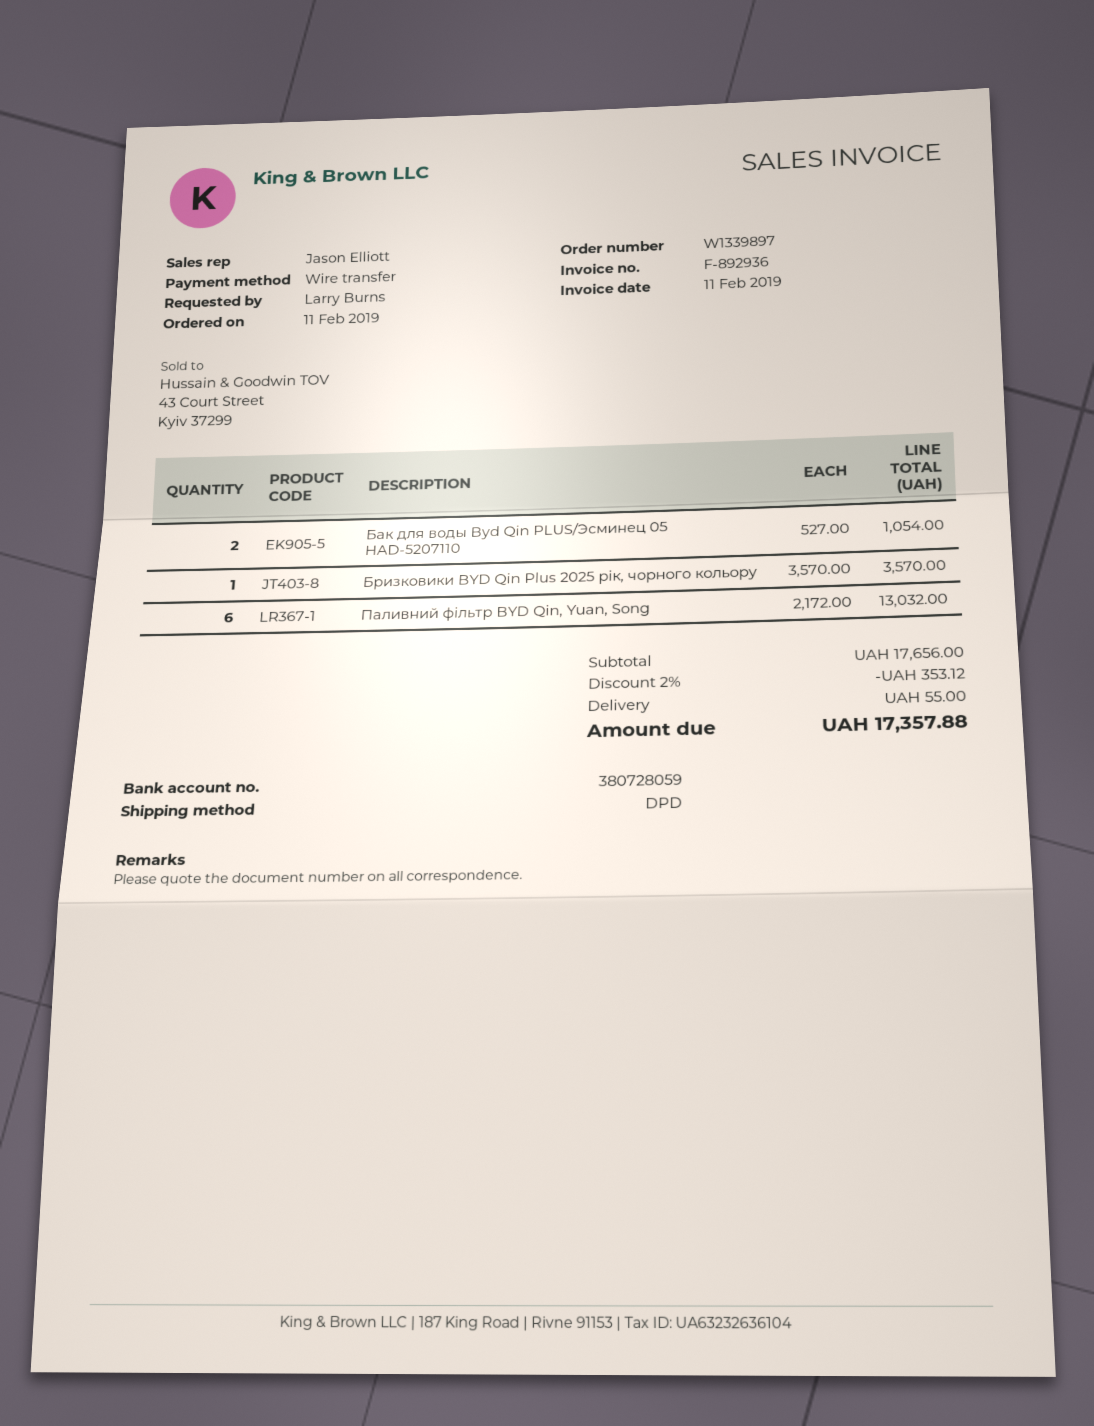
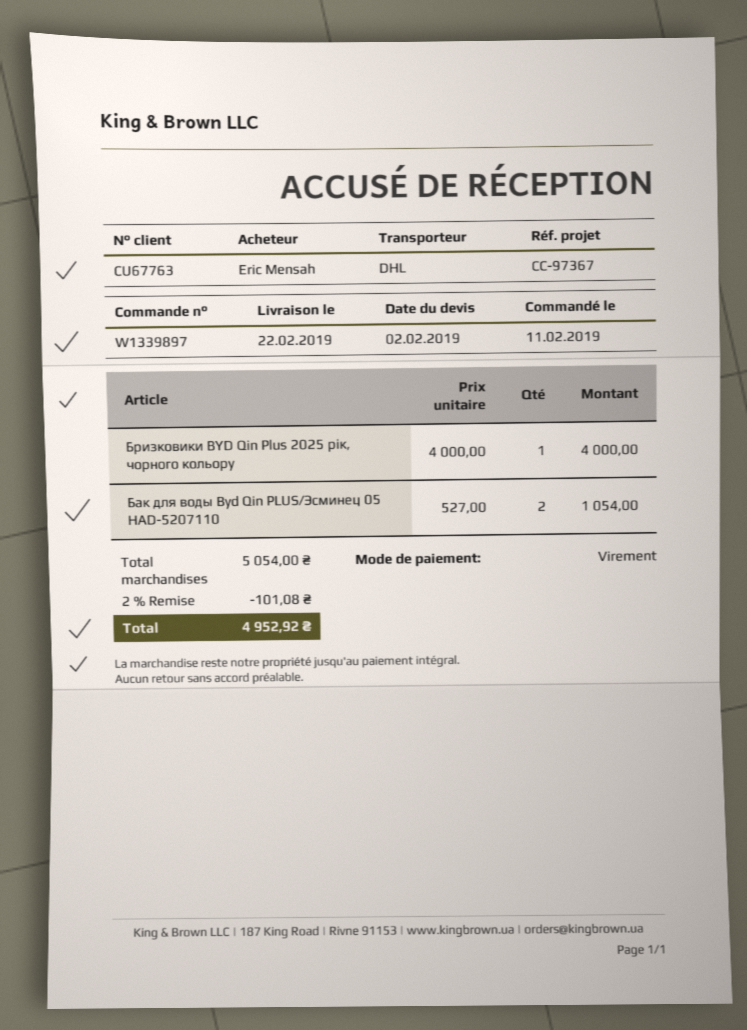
ordered by: Larry Burns -> Eric Mensah
shipping method: DPD -> DHL
Бризковики BYD Qin Plus 2025 рік, чорного кольору: 1 x 3570.00 = 3570.00 -> 1 x 4000.00 = 4000.00
Паливний фільтр BYD Qin, Yuan, Song: 6 x 2172.00 = 13032.00 -> none
subtotal: 17656.00 -> 5054.00
discount: 2% = 353.12 -> 2% = 101.08
shipping: 55.00 -> none
total: 17357.88 -> 4952.92

